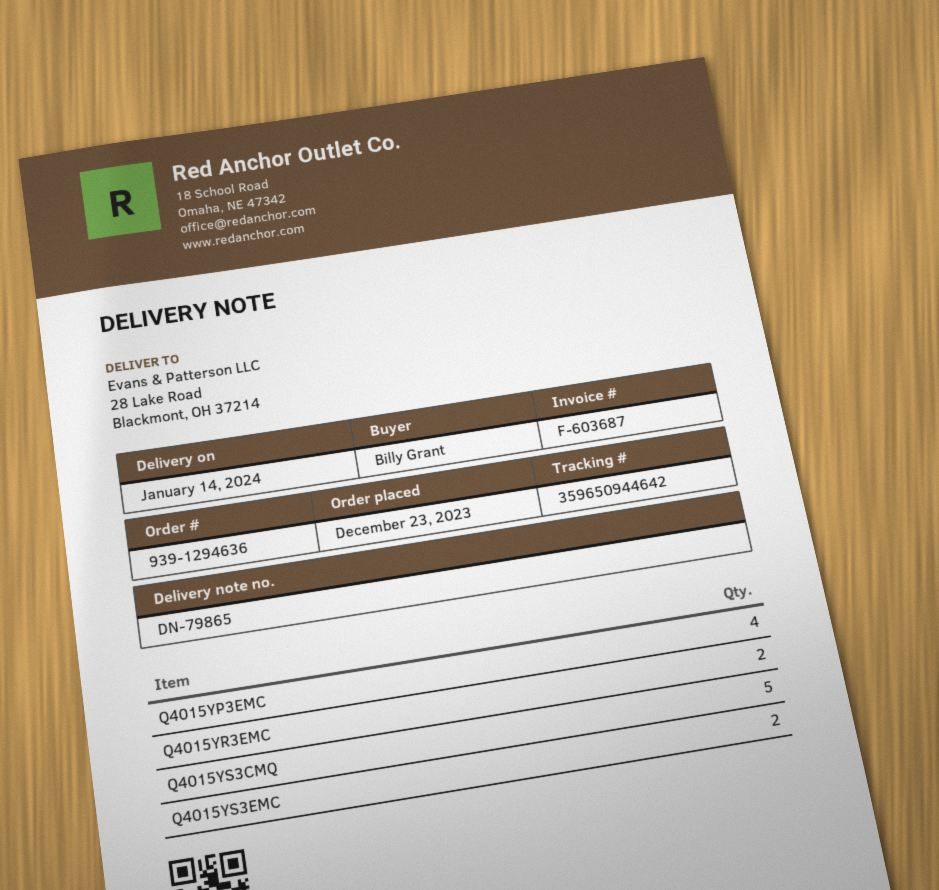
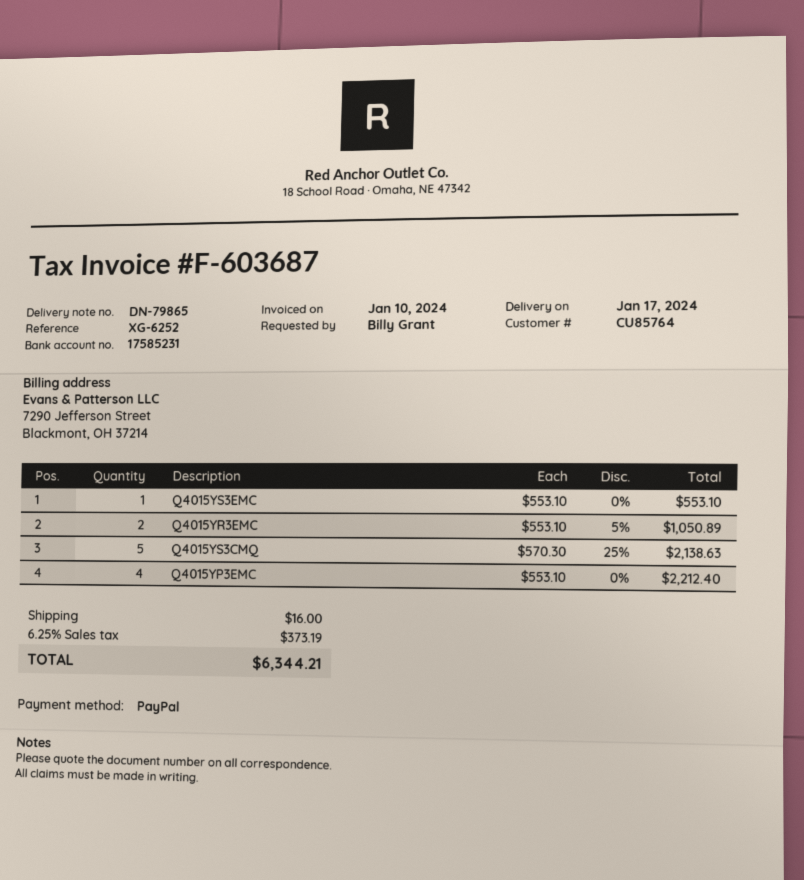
delivery date: 2024-01-14 -> 2024-01-17
Q4015YS3EMC: 2 -> 1

